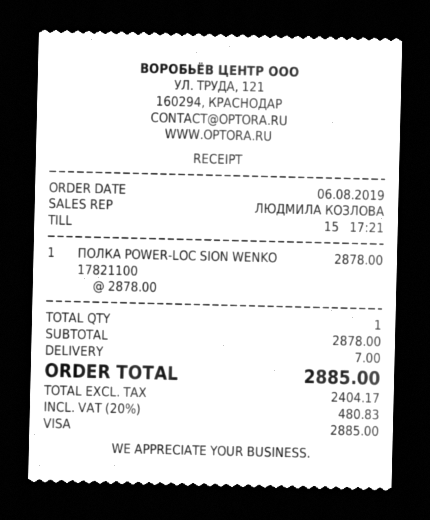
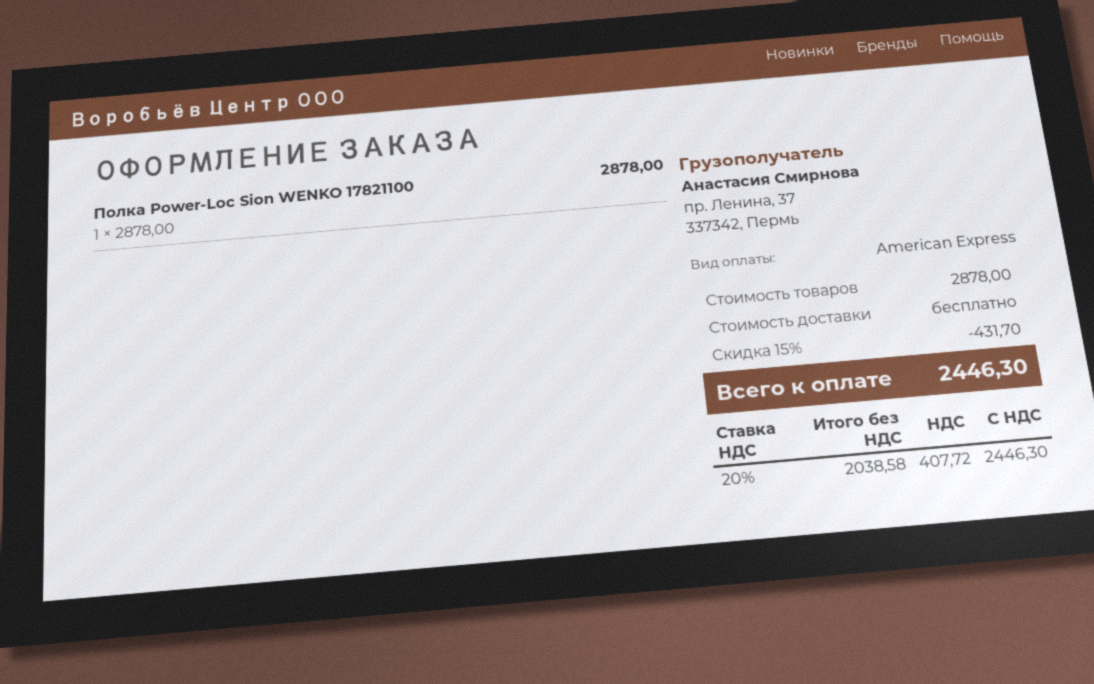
payment method: Visa -> American Express
discount: none -> 15% = 431.70
shipping: 7.00 -> 0.00
net: 2404.17 -> 2038.58
tax: 20% = 480.83 -> 20% = 407.72
total: 2885.00 -> 2446.30

